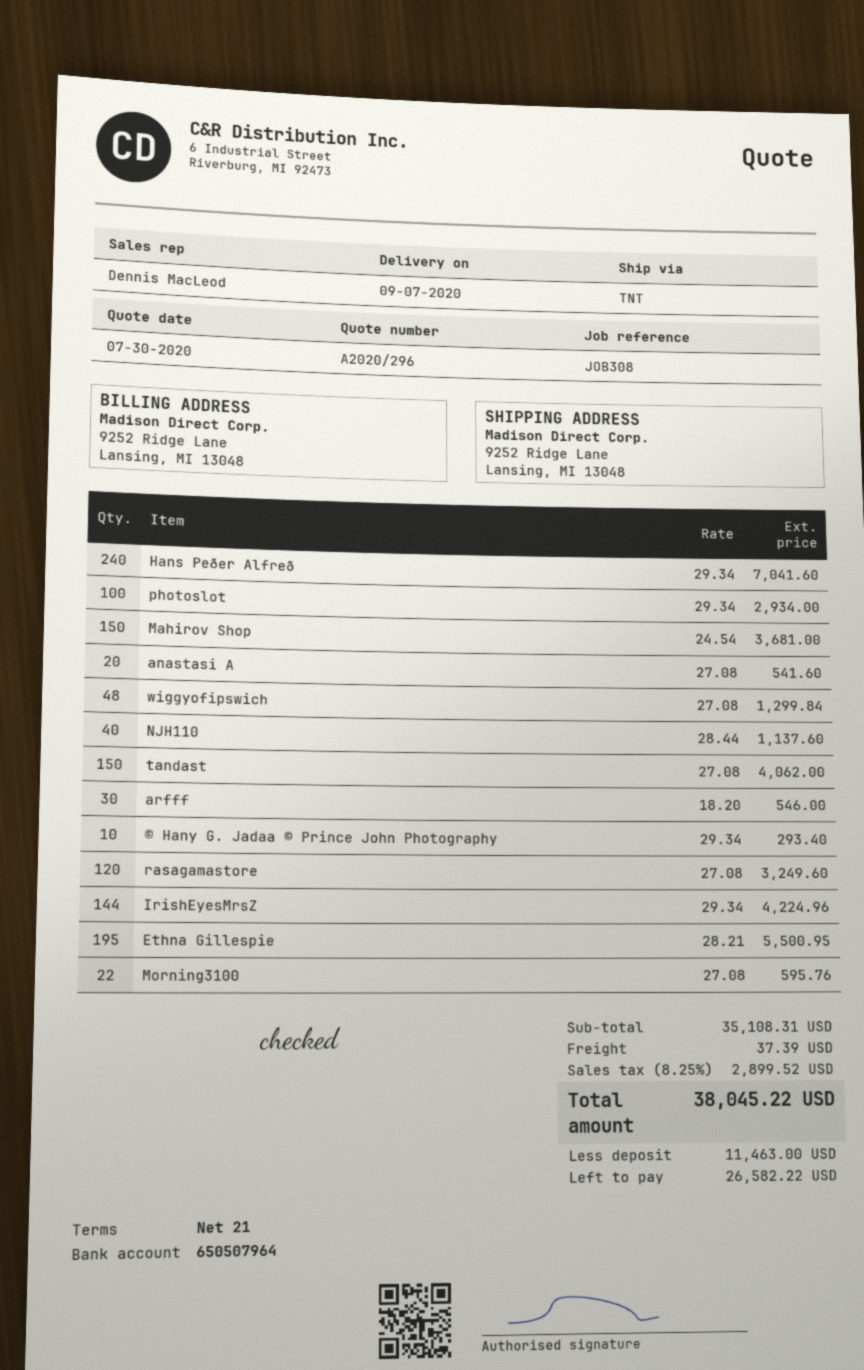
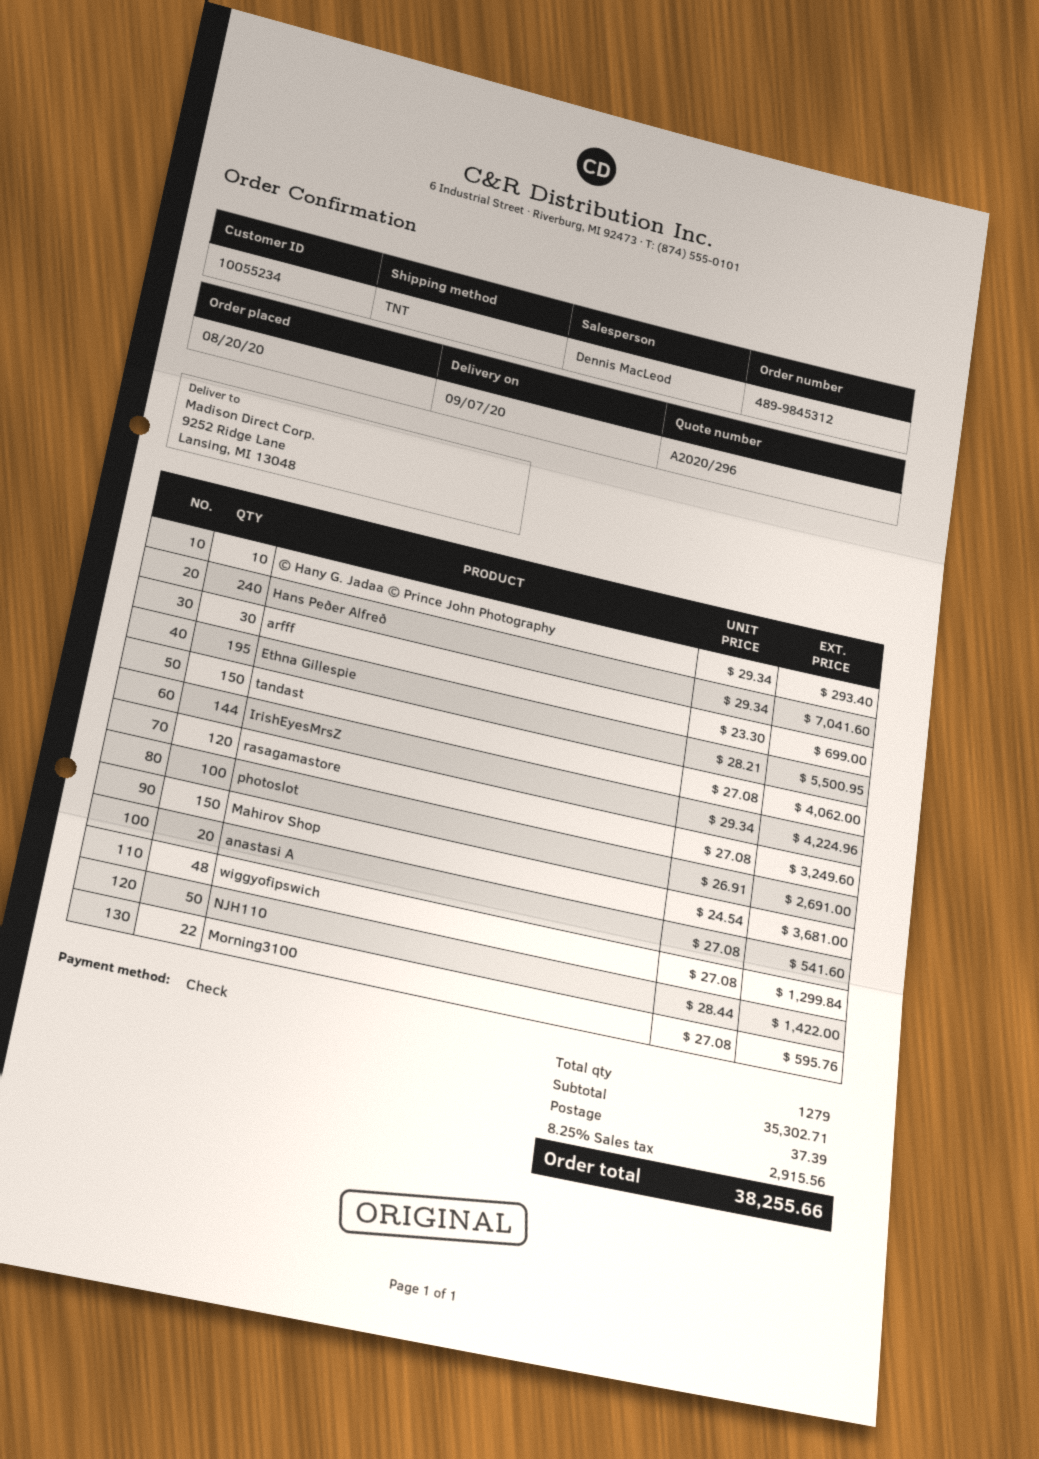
photoslot: 100 x 29.34 = 2934.00 -> 100 x 26.91 = 2691.00
NJH110: 40 x 28.44 = 1137.60 -> 50 x 28.44 = 1422.00
arfff: 30 x 18.20 = 546.00 -> 30 x 23.30 = 699.00
subtotal: 35108.31 -> 35302.71
tax: 8.25% = 2899.52 -> 8.25% = 2915.56
total: 38045.22 -> 38255.66

